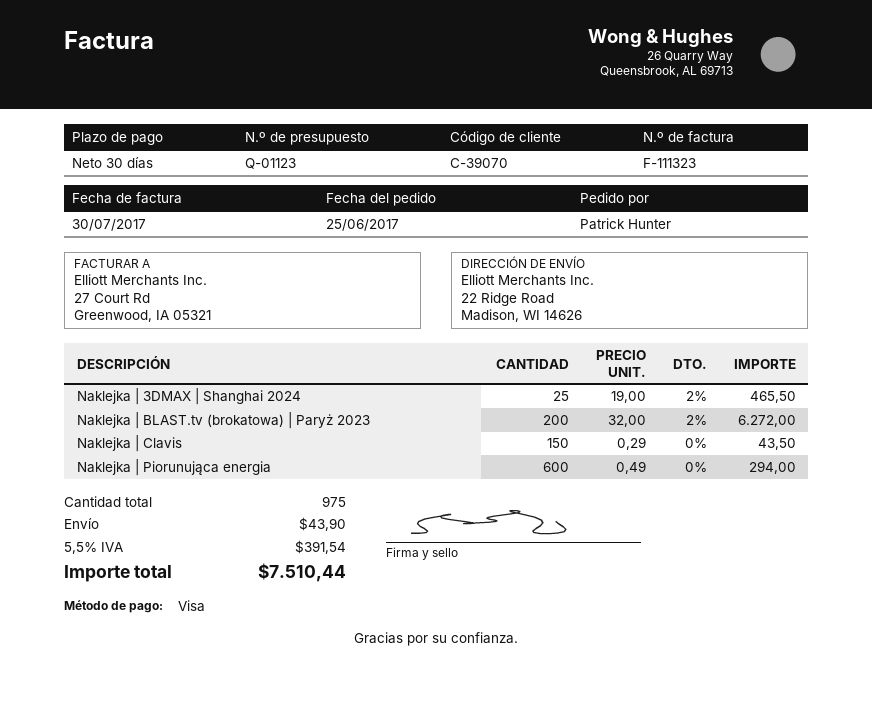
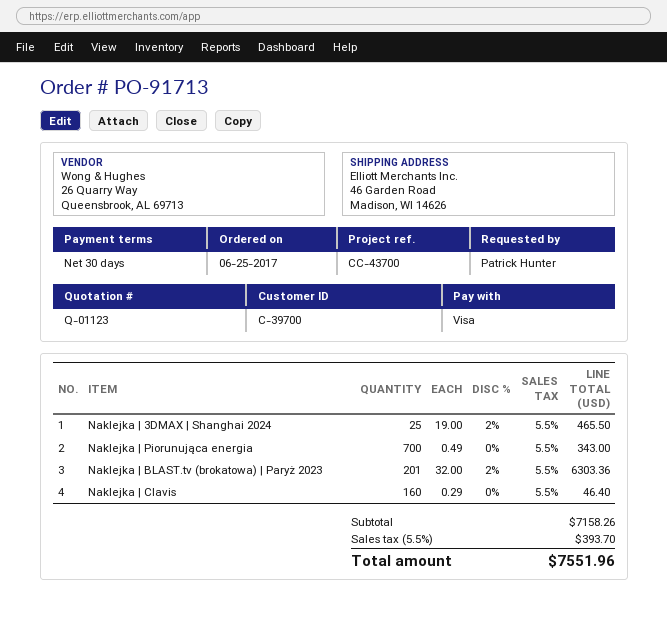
customer number: C-39070 -> C-39700
ship to: 22 Ridge Road, Madison, WI 14626 -> 46 Garden Road, Madison, WI 14626
Naklejka | BLAST.tv (brokatowa) | Paryż 2023: 200 x 32.00 - 2% = 6272.00 -> 201 x 32.00 - 2% = 6303.36
Naklejka | Clavis: 150 x 0.29 = 43.50 -> 160 x 0.29 = 46.40
Naklejka | Piorunująca energia: 600 x 0.49 = 294.00 -> 700 x 0.49 = 343.00
shipping: 43.90 -> none
tax: 5.5% = 391.54 -> 5.5% = 393.70
total: 7510.44 -> 7551.96

